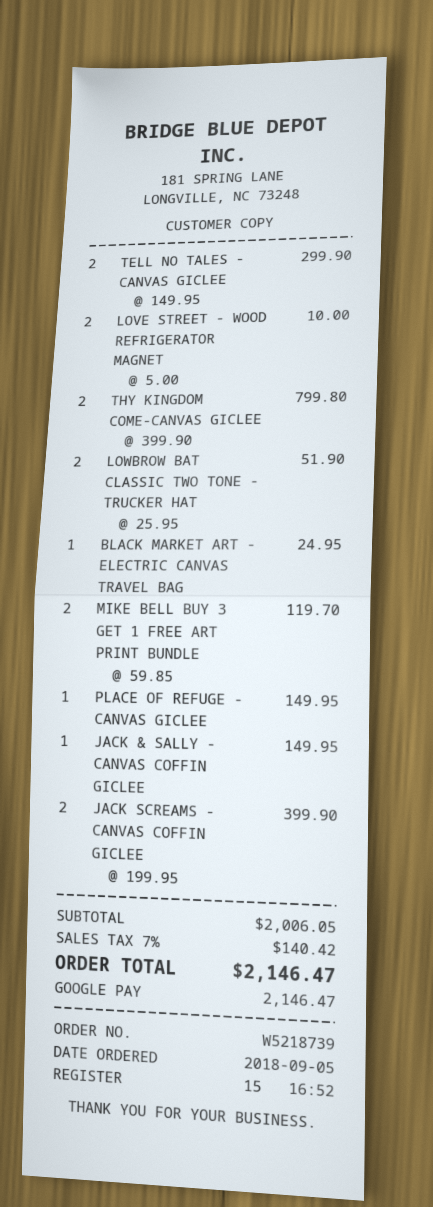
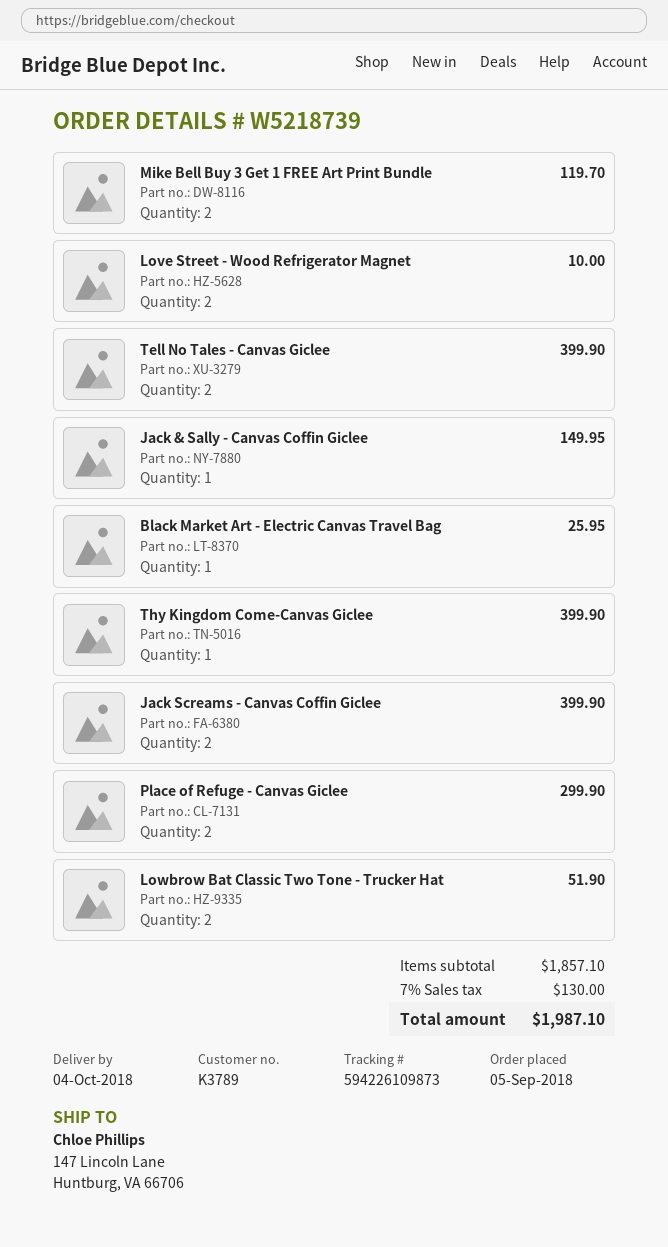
TELL NO TALES - CANVAS GICLEE: 2 for 299.90 -> 2 for 399.90
THY KINGDOM COME-CANVAS GICLEE: 2 for 799.80 -> 1 for 399.90
BLACK MARKET ART - ELECTRIC CANVAS TRAVEL BAG: 1 for 24.95 -> 1 for 25.95
PLACE OF REFUGE - CANVAS GICLEE: 1 for 149.95 -> 2 for 299.90
subtotal: 2006.05 -> 1857.10
tax: 7% = 140.42 -> 7% = 130.00
total: 2146.47 -> 1987.10

